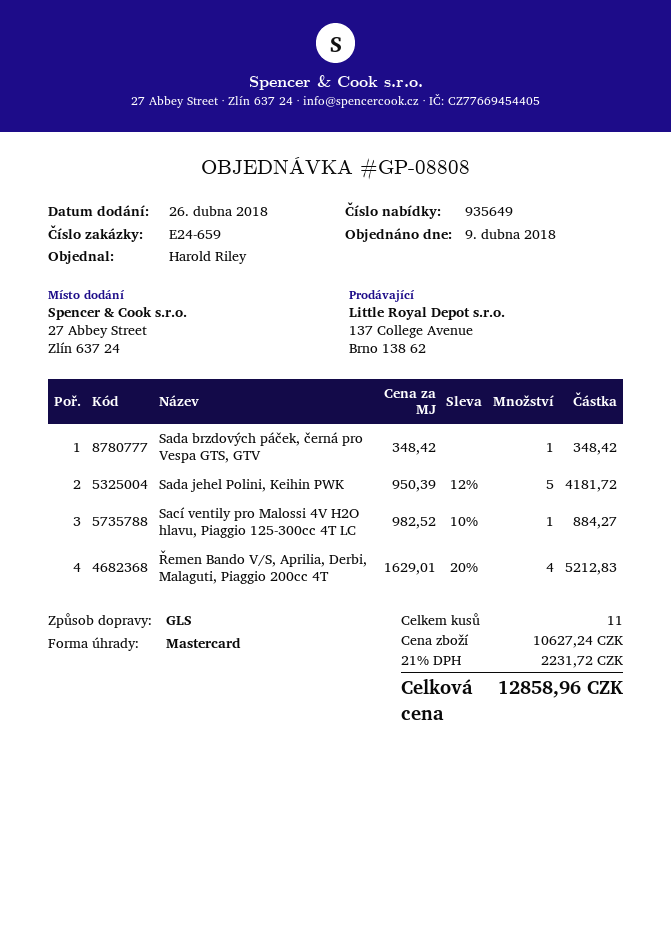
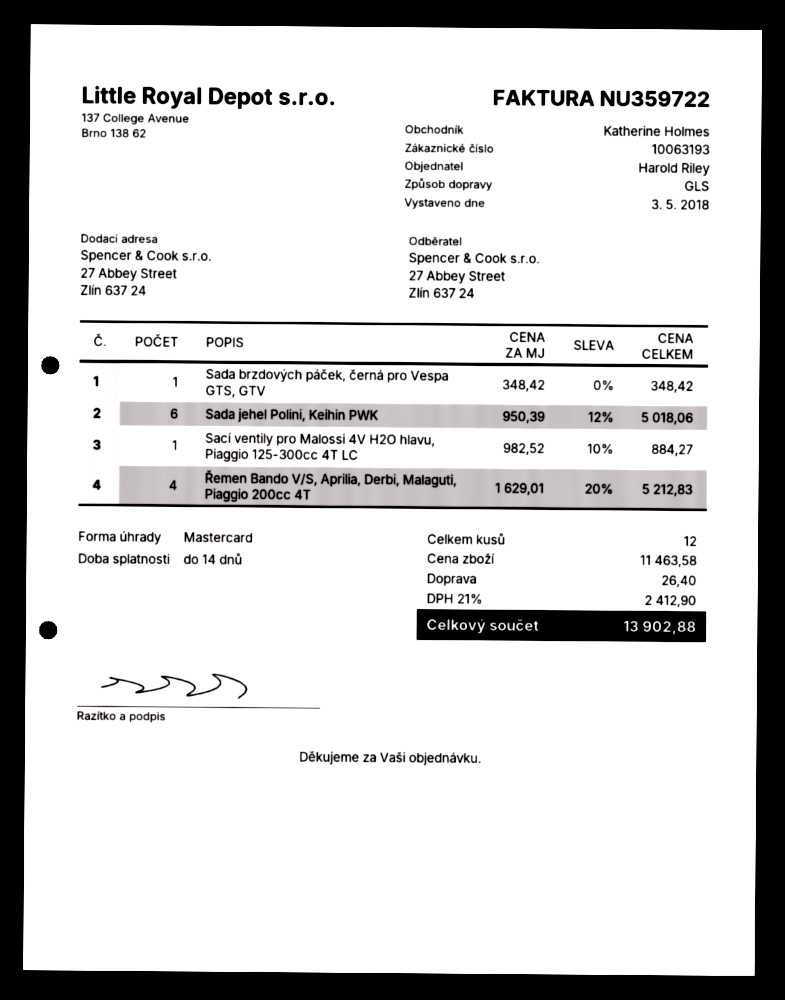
Sada jehel Polini, Keihin PWK: 5 x 950.39 - 12% = 4181.72 -> 6 x 950.39 - 12% = 5018.06
total quantity: 11 -> 12
subtotal: 10627.24 -> 11463.58
shipping: none -> 26.40
tax: 21% = 2231.72 -> 21% = 2412.90
total: 12858.96 -> 13902.88

